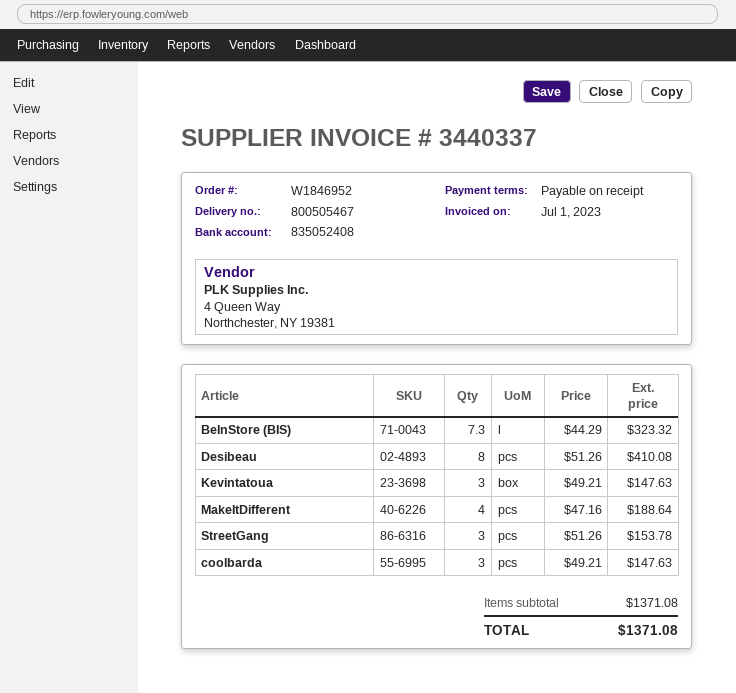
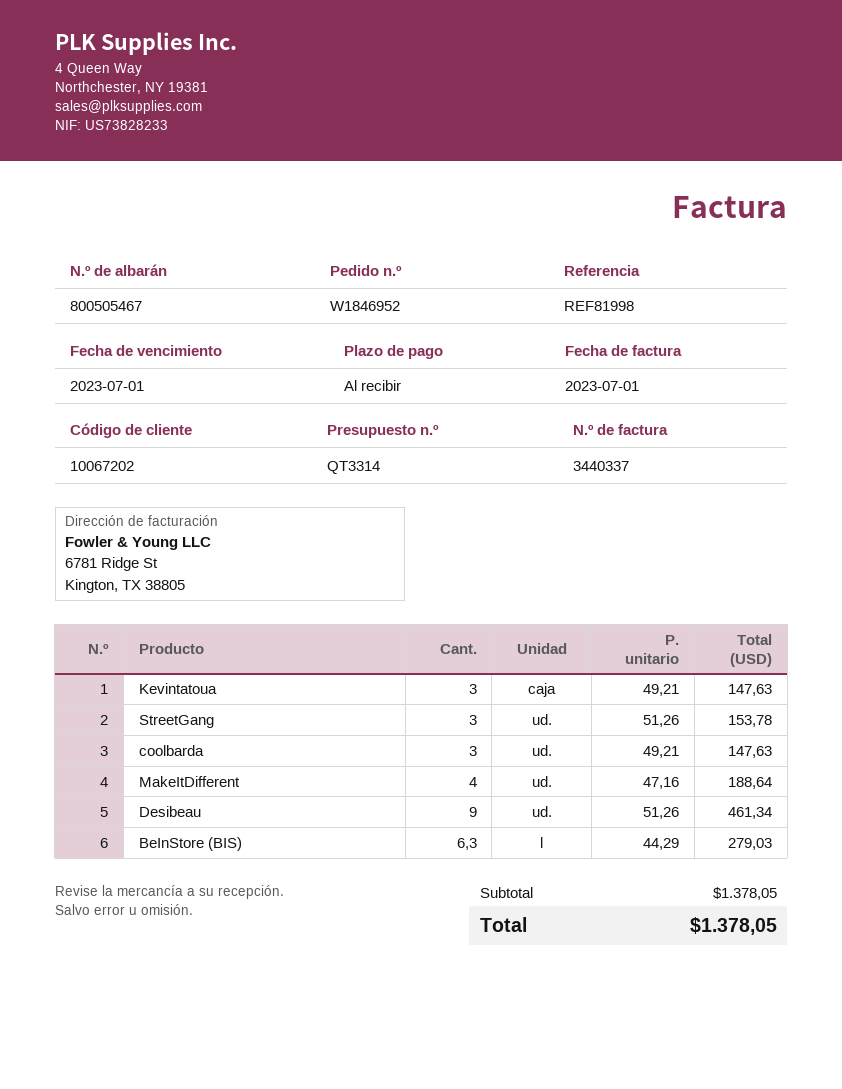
BeInStore (BIS): 7.3 x 44.29 = 323.32 -> 6.3 x 44.29 = 279.03
Desibeau: 8 x 51.26 = 410.08 -> 9 x 51.26 = 461.34
subtotal: 1371.08 -> 1378.05
total: 1371.08 -> 1378.05

